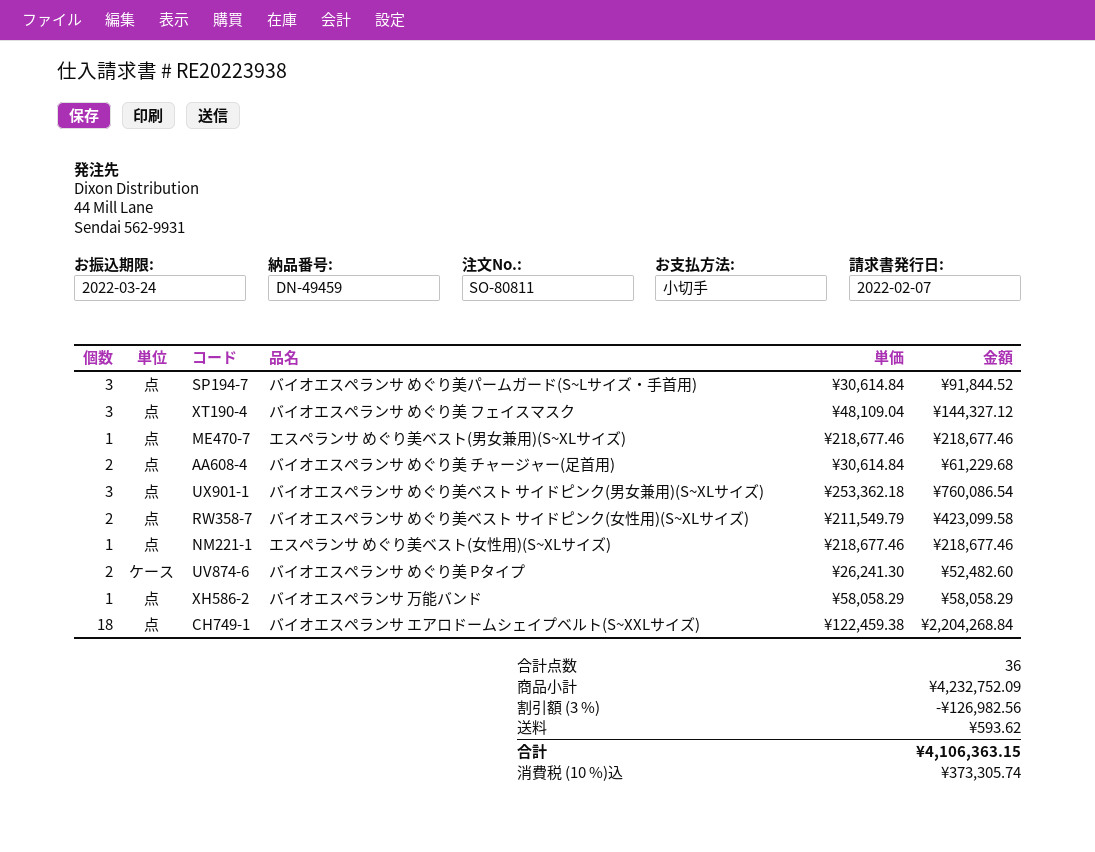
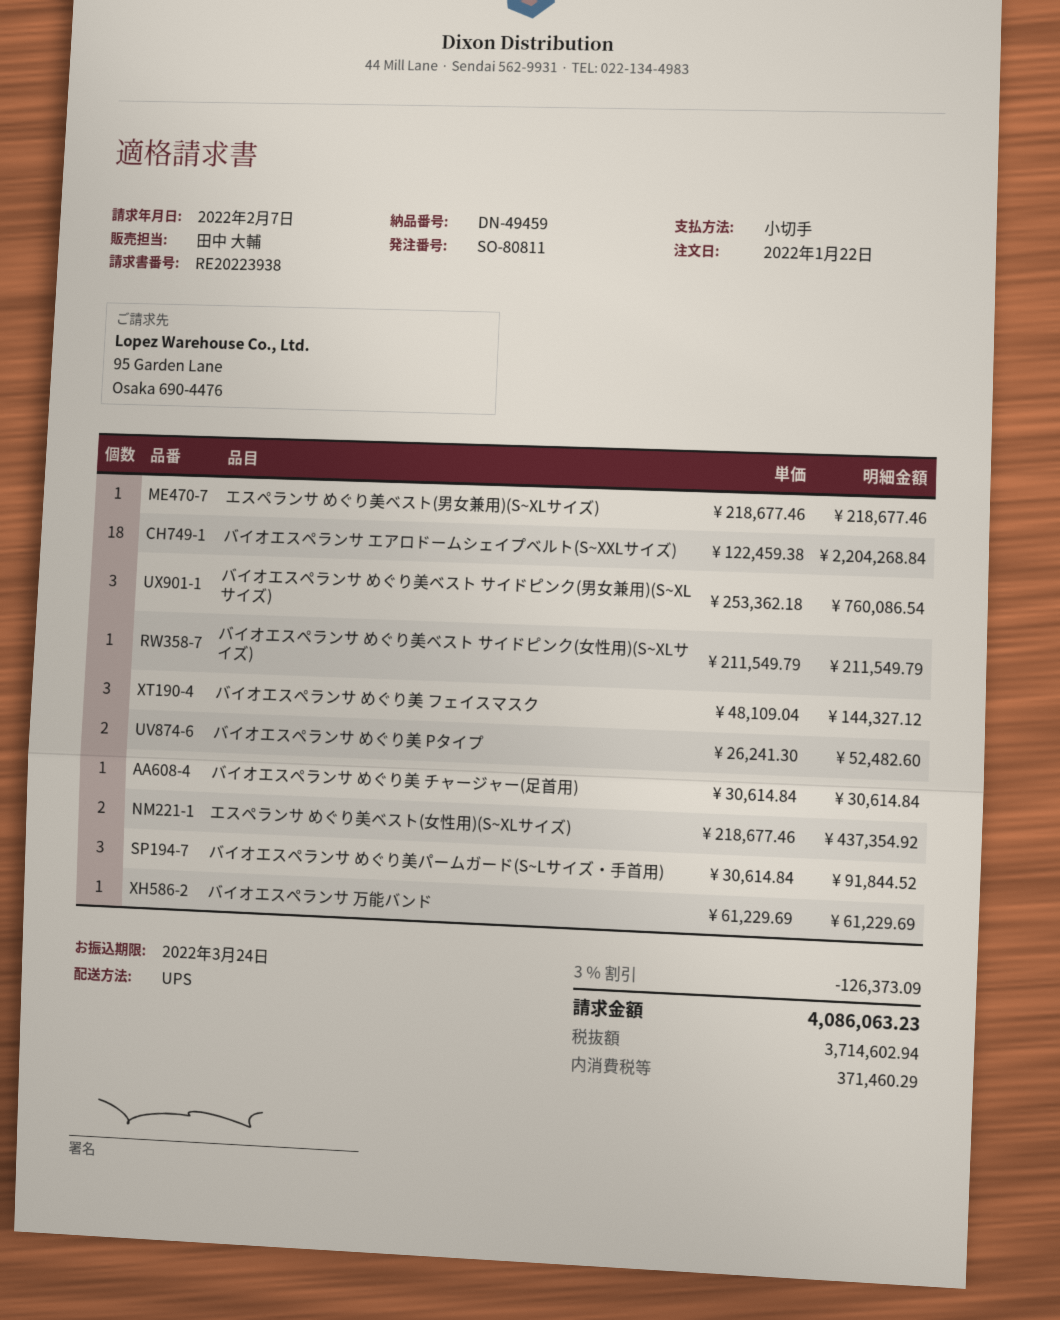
バイオエスペランサ めぐり美 チャージャー(足首用): 2 x 30614.84 = 61229.68 -> 1 x 30614.84 = 30614.84
バイオエスペランサ めぐり美ベスト サイドピンク(女性用)(S~XLサイズ): 2 x 211549.79 = 423099.58 -> 1 x 211549.79 = 211549.79
エスペランサ めぐり美ベスト(女性用)(S~XLサイズ): 1 x 218677.46 = 218677.46 -> 2 x 218677.46 = 437354.92
バイオエスペランサ 万能バンド: 1 x 58058.29 = 58058.29 -> 1 x 61229.69 = 61229.69
discount: 3% = 126982.56 -> 3% = 126373.09
shipping: 593.62 -> none
tax: 373305.74 -> 371460.29
total: 4106363.15 -> 4086063.23

